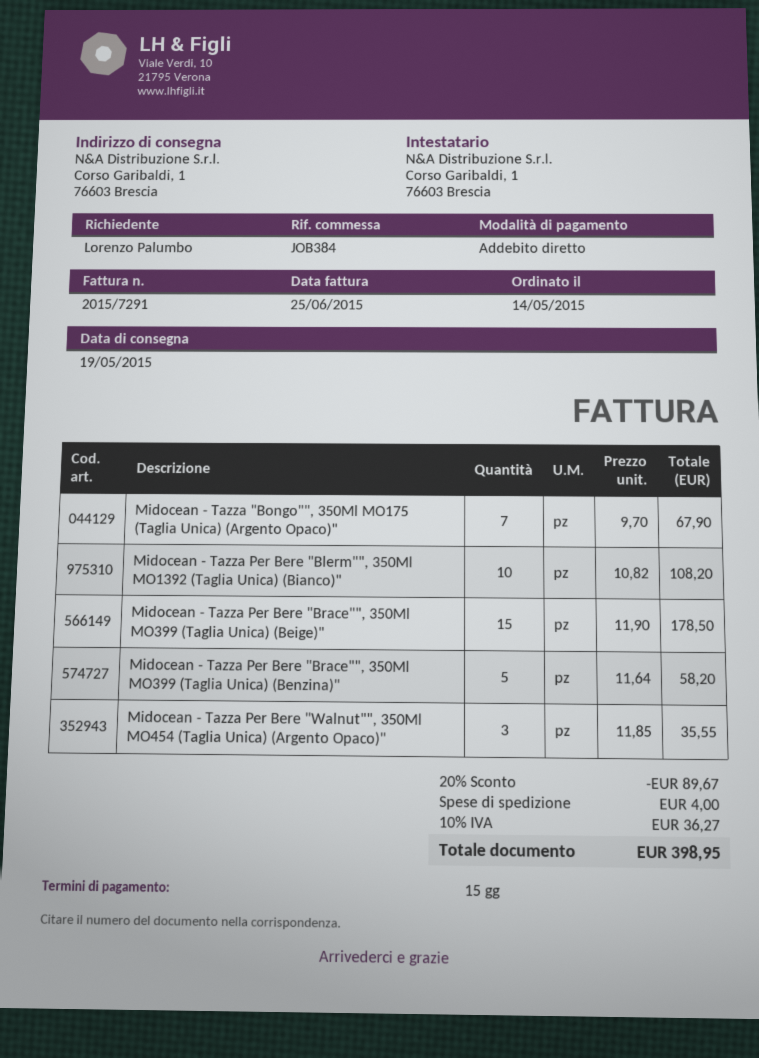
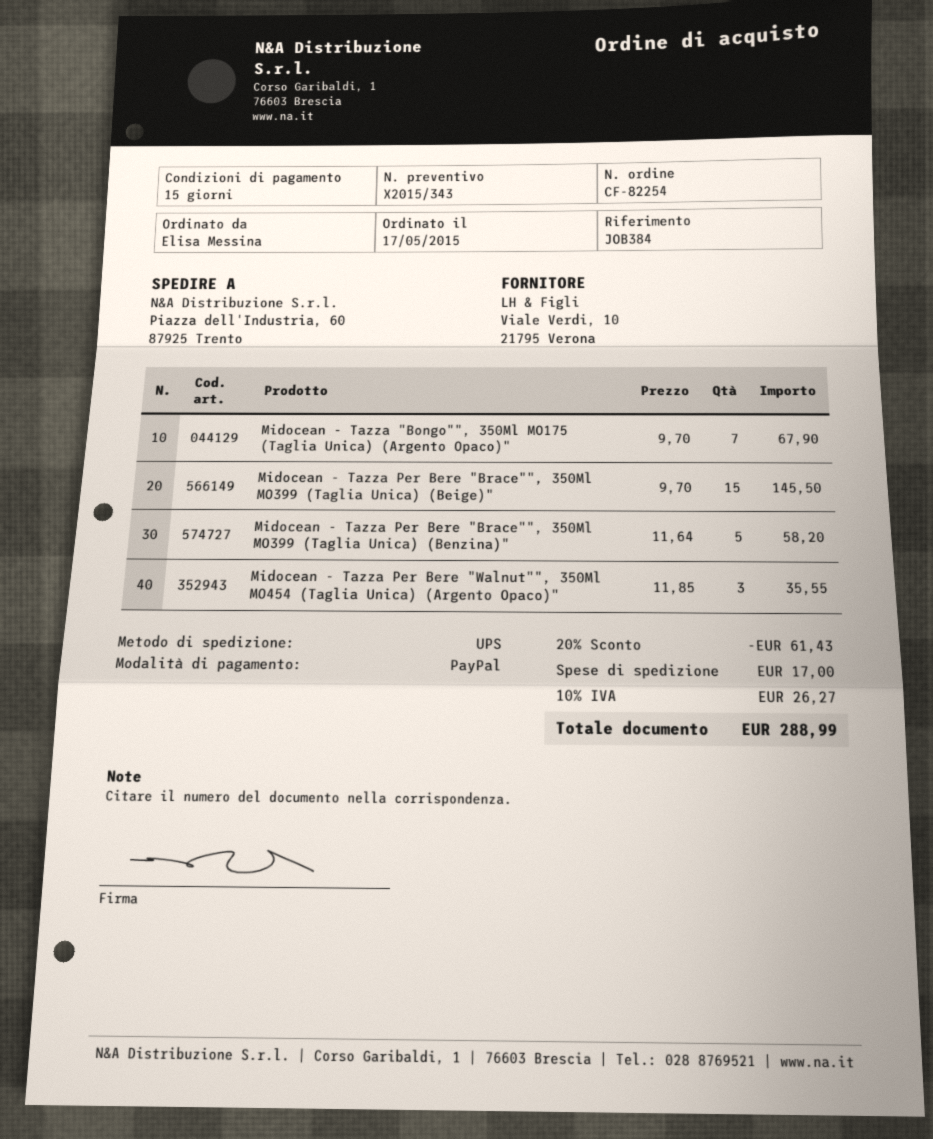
order date: 2015-05-14 -> 2015-05-17
ordered by: Lorenzo Palumbo -> Elisa Messina
payment method: direct debit -> PayPal
ship to: Corso Garibaldi, 1, 76603 Brescia -> Piazza dell'Industria, 60, 87925 Trento
Midocean - Tazza Per Bere "Blerm"", 350Ml MO1392 (Taglia Unica) (Bianco)": 10 x 10.82 = 108.20 -> none
Midocean - Tazza Per Bere "Brace"", 350Ml MO399 (Taglia Unica) (Beige)": 15 x 11.90 = 178.50 -> 15 x 9.70 = 145.50
discount: 20% = 89.67 -> 20% = 61.43
shipping: 4.00 -> 17.00
tax: 10% = 36.27 -> 10% = 26.27
total: 398.95 -> 288.99

